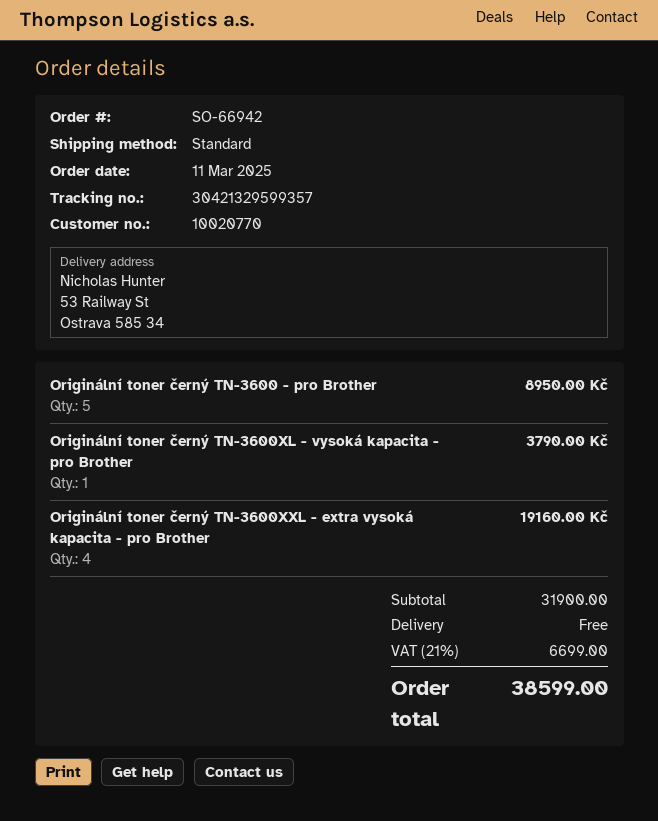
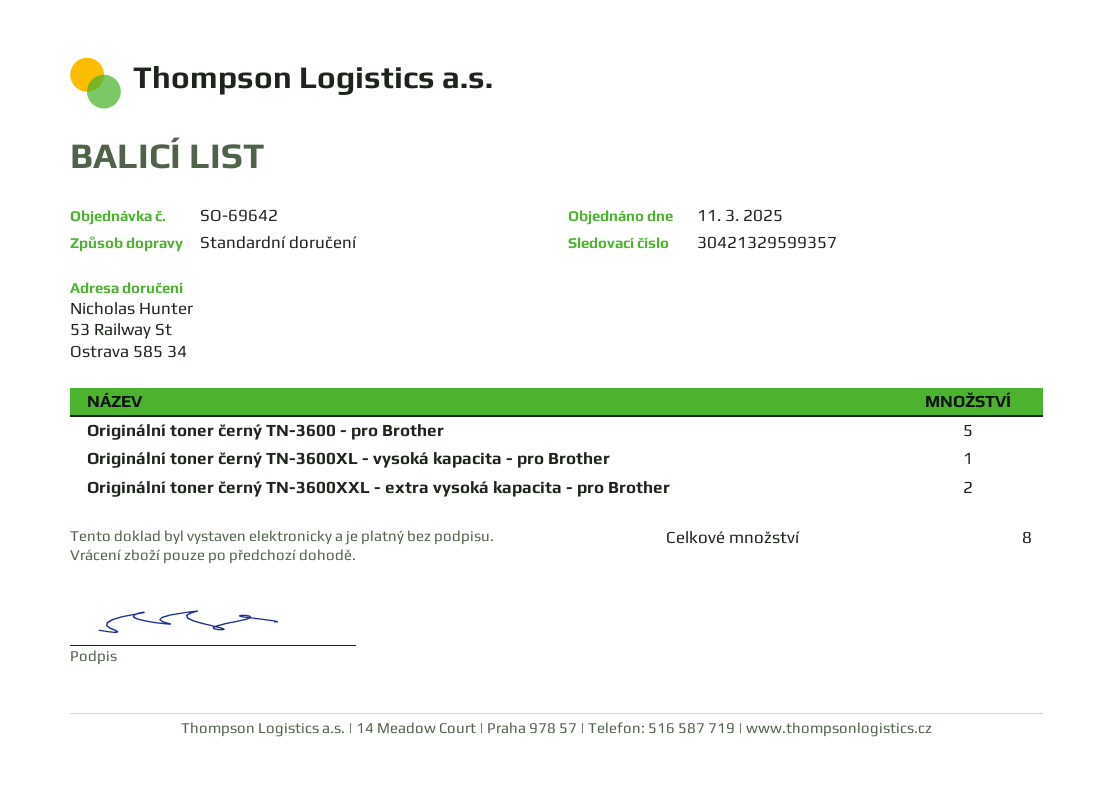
order number: SO-66942 -> SO-69642
Originální toner černý TN-3600XXL - extra vysoká kapacita - pro Brother: 4 -> 2

